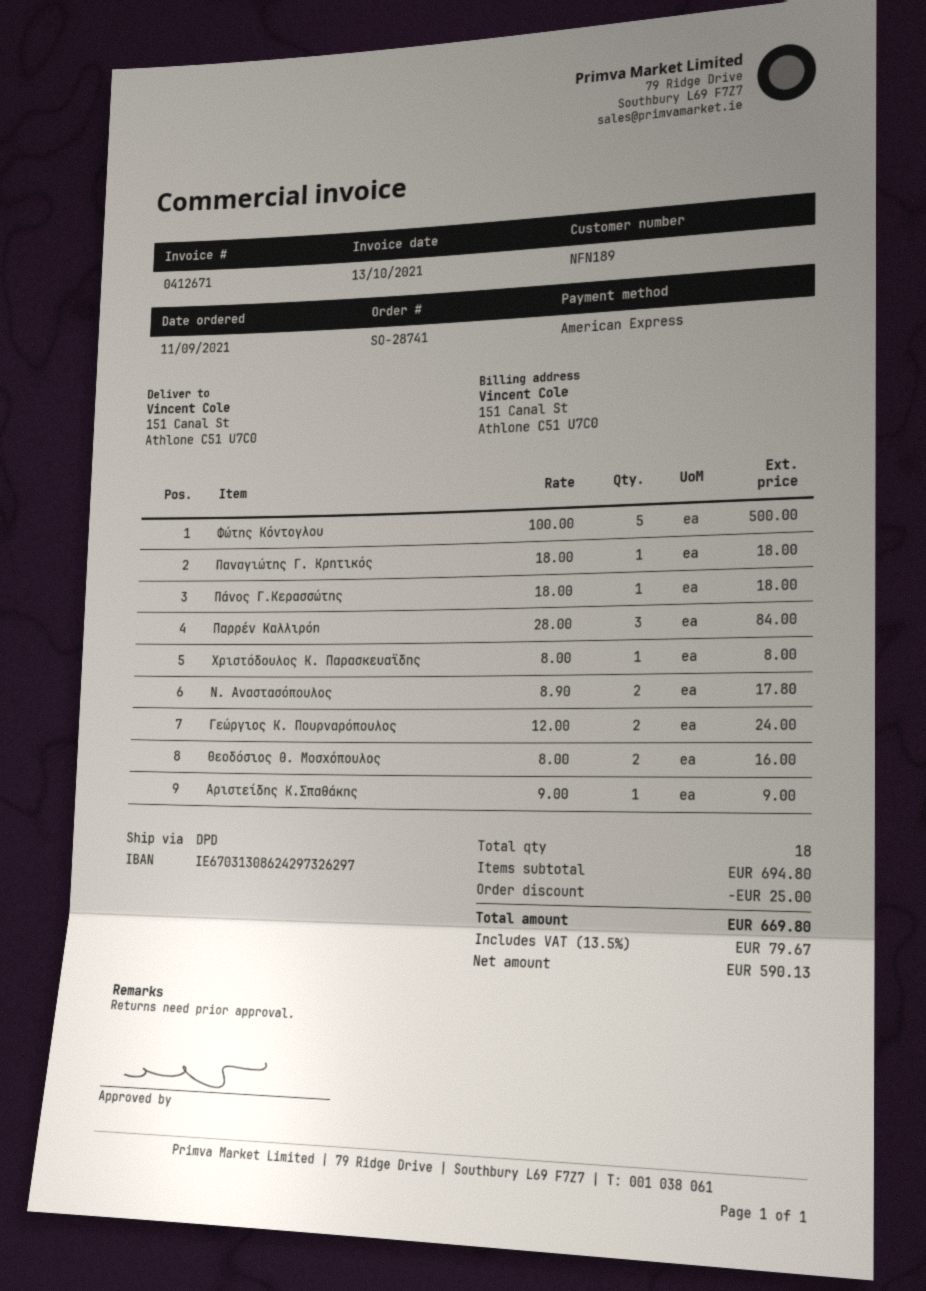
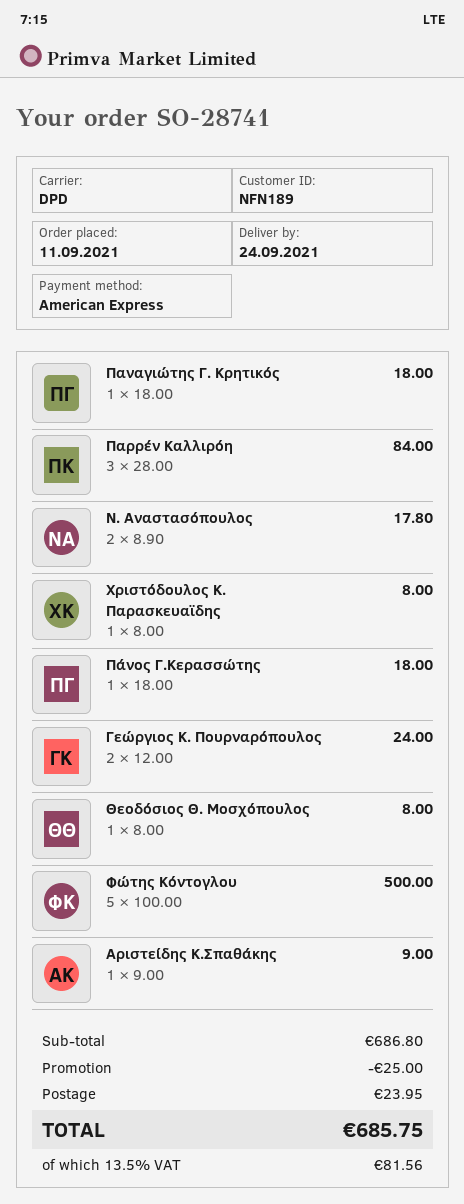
Θεοδόσιος Θ. Μοσχόπουλος: 2 x 8.00 = 16.00 -> 1 x 8.00 = 8.00
subtotal: 694.80 -> 686.80
shipping: none -> 23.95
tax: 13.5% = 79.67 -> 13.5% = 81.56
total: 669.80 -> 685.75

